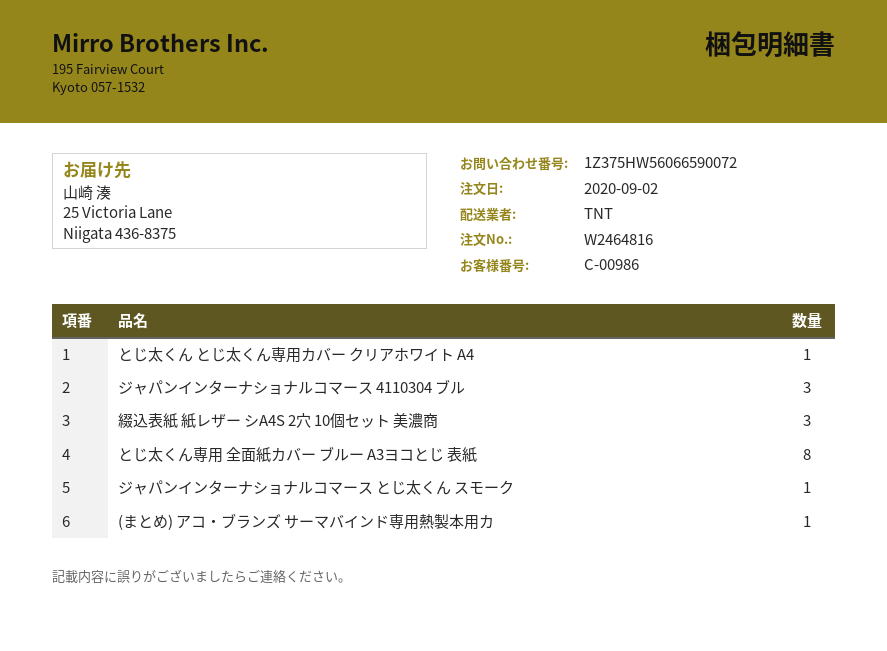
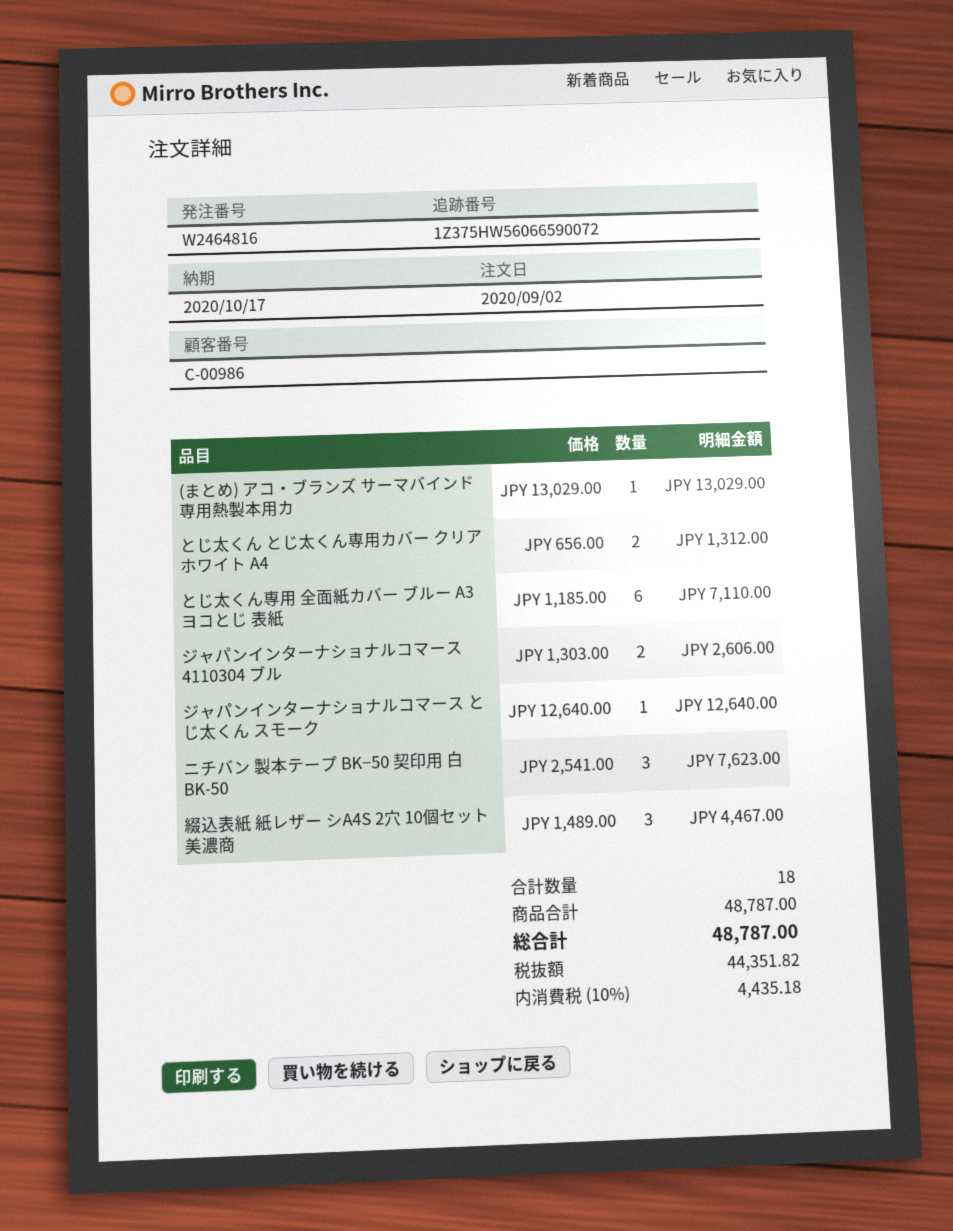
とじ太くん とじ太くん専用カバー クリアホワイト A4: 1 -> 2
ジャパンインターナショナルコマース 4110304 ブル: 3 -> 2
とじ太くん専用 全面紙カバー ブルー A3ヨコとじ 表紙: 8 -> 6
ニチバン 製本テープ BK−50 契印用 白 BK-50: none -> 3

